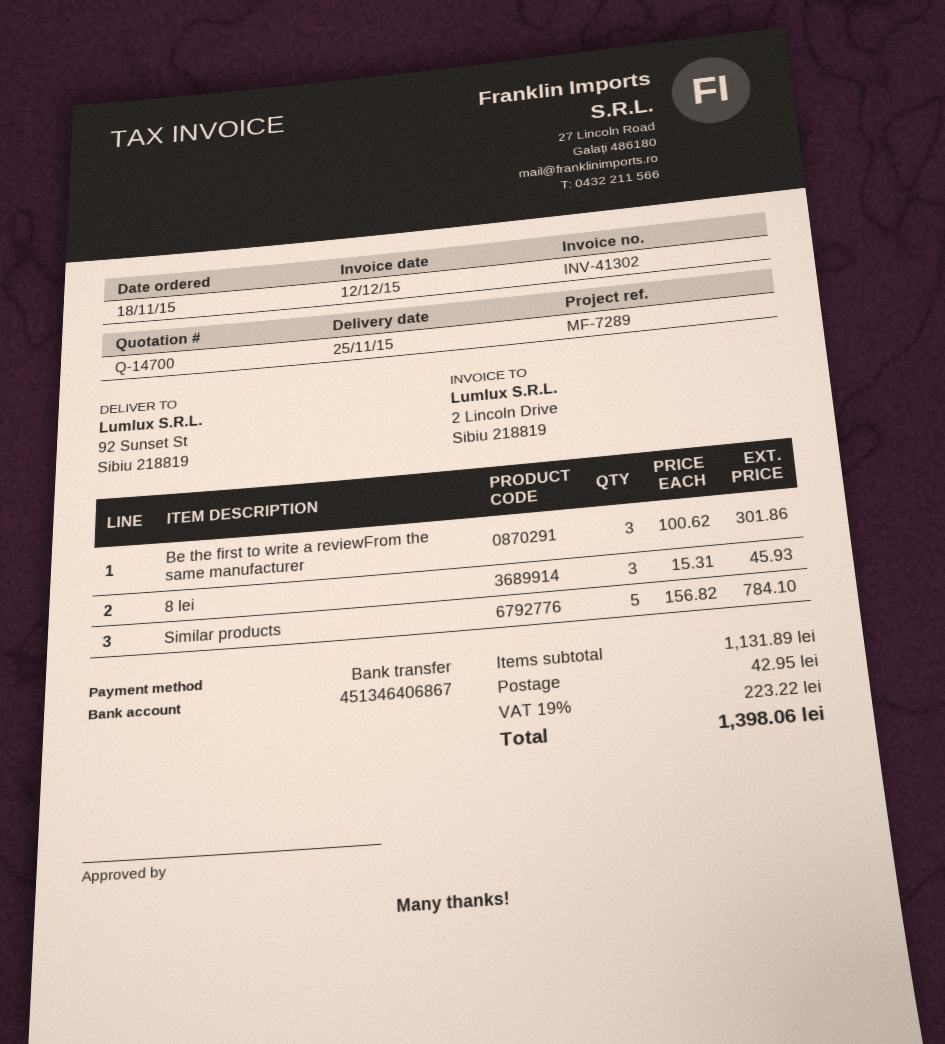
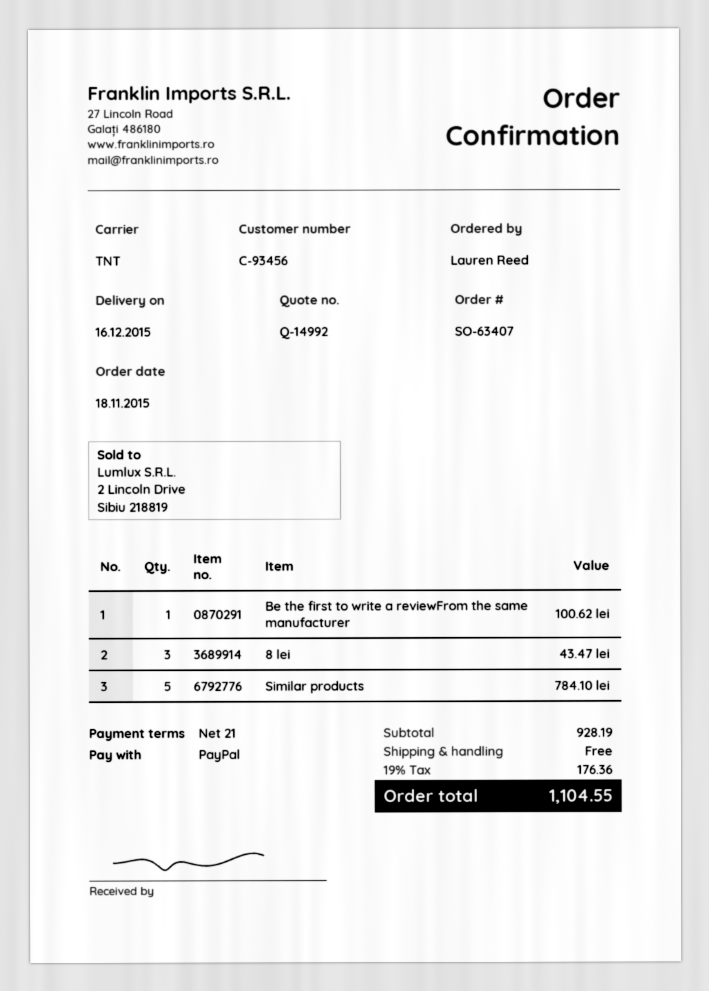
quote number: Q-14700 -> Q-14992
delivery date: 2015-11-25 -> 2015-12-16
payment method: bank transfer -> PayPal
Be the first to write a reviewFrom the same manufacturer: 3 for 301.86 -> 1 for 100.62
8 lei: 3 for 45.93 -> 3 for 43.47
subtotal: 1131.89 -> 928.19
shipping: 42.95 -> 0.00
tax: 19% = 223.22 -> 19% = 176.36
total: 1398.06 -> 1104.55

